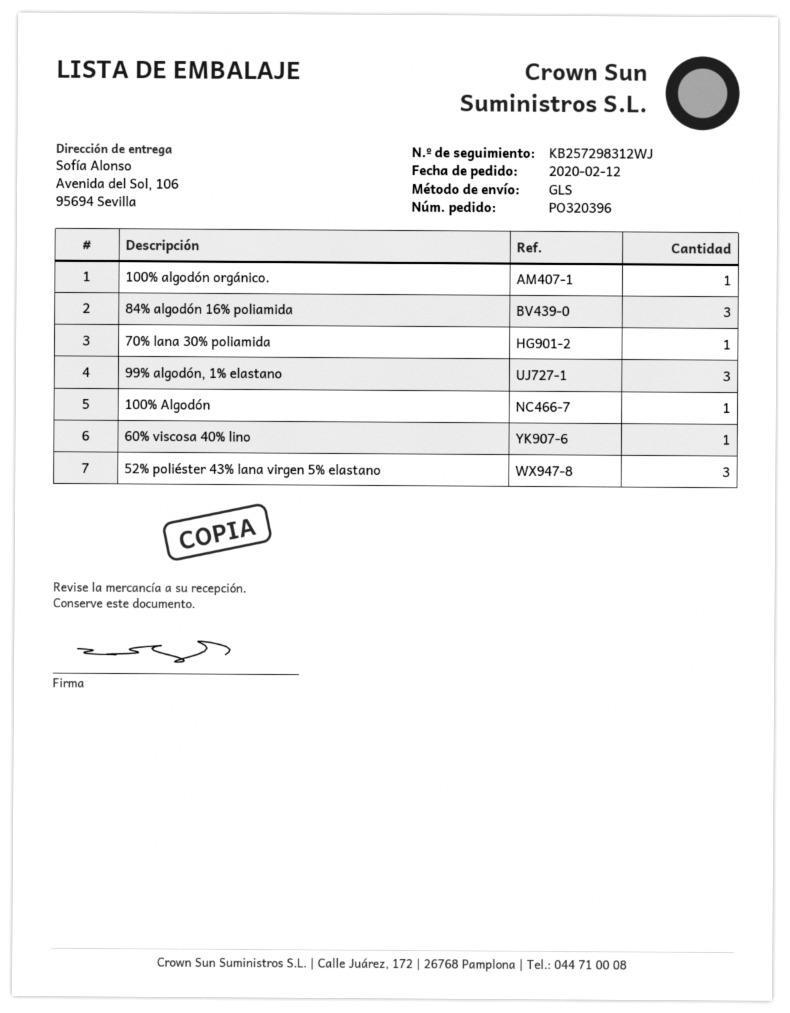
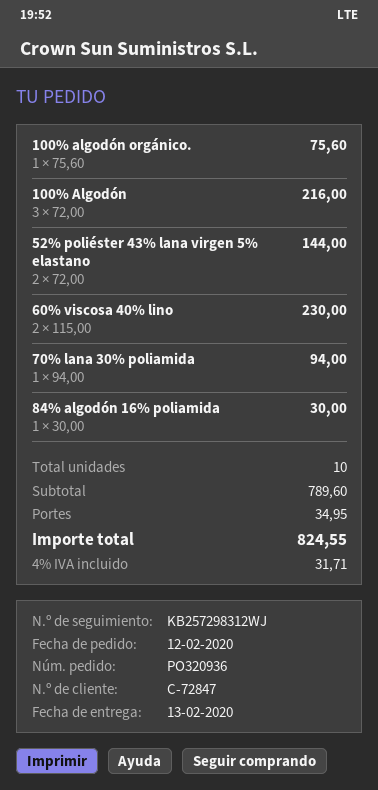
order number: PO320396 -> PO320936
84% algodón 16% poliamida: 3 -> 1
99% algodón, 1% elastano: 3 -> none
100% Algodón: 1 -> 3
60% viscosa 40% lino: 1 -> 2
52% poliéster 43% lana virgen 5% elastano: 3 -> 2

